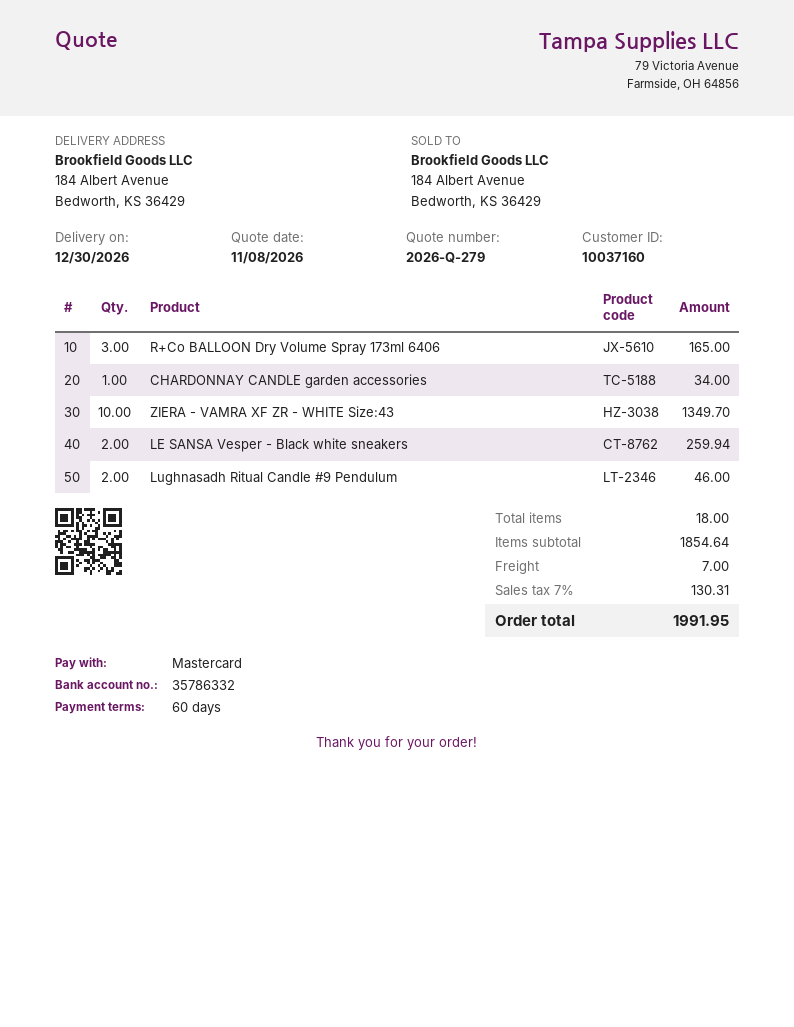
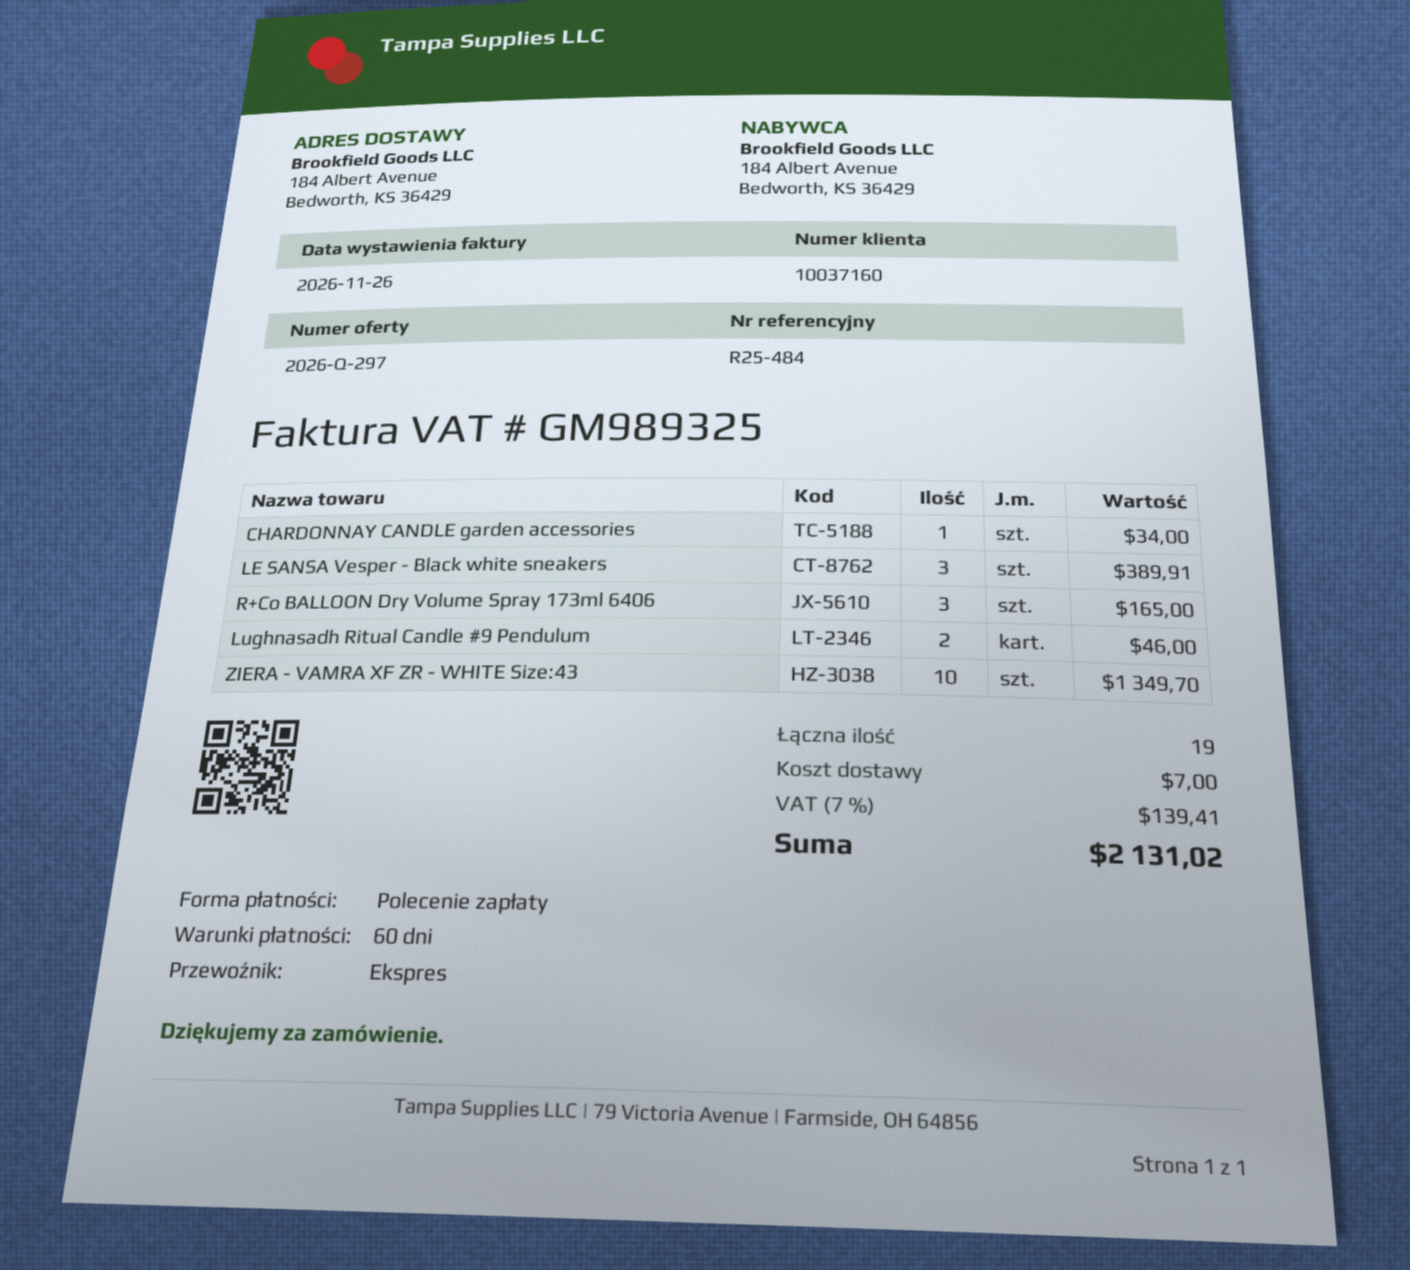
quote number: 2026-Q-279 -> 2026-Q-297
payment method: Mastercard -> direct debit
LE SANSA Vesper - Black white sneakers: 2 for 259.94 -> 3 for 389.91
total quantity: 18 -> 19
tax: 7% = 130.31 -> 7% = 139.41
total: 1991.95 -> 2131.02

